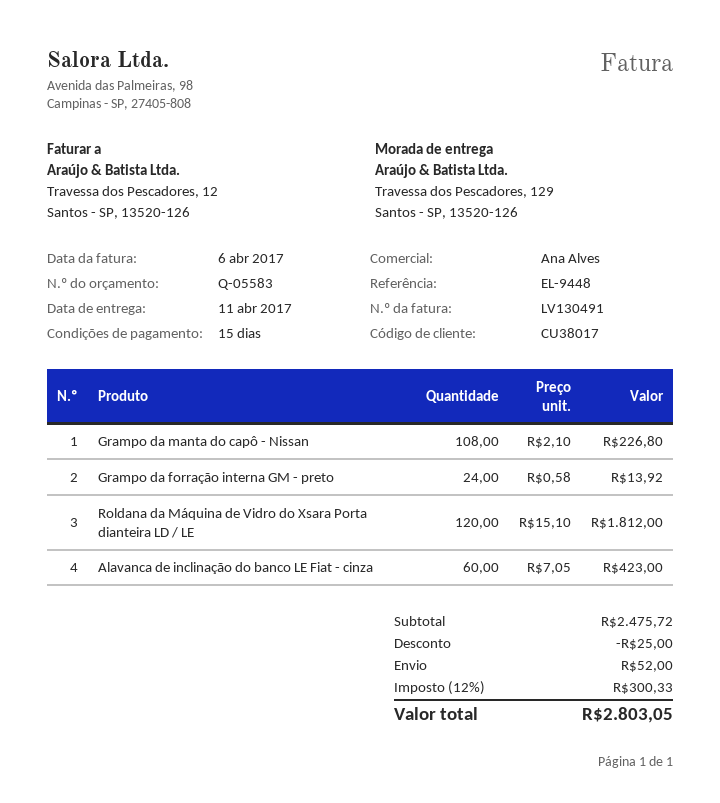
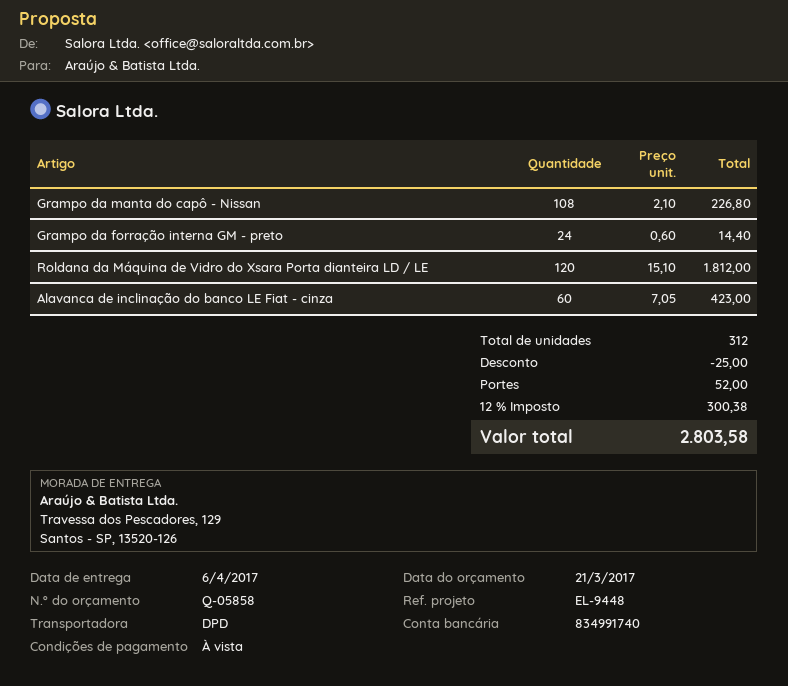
quote number: Q-05583 -> Q-05858
delivery date: 2017-04-11 -> 2017-04-06
payment terms: 15 days -> on receipt
Grampo da forração interna GM - preto: 24 x 0.58 = 13.92 -> 24 x 0.60 = 14.40
tax: 12% = 300.33 -> 12% = 300.38
total: 2803.05 -> 2803.58

